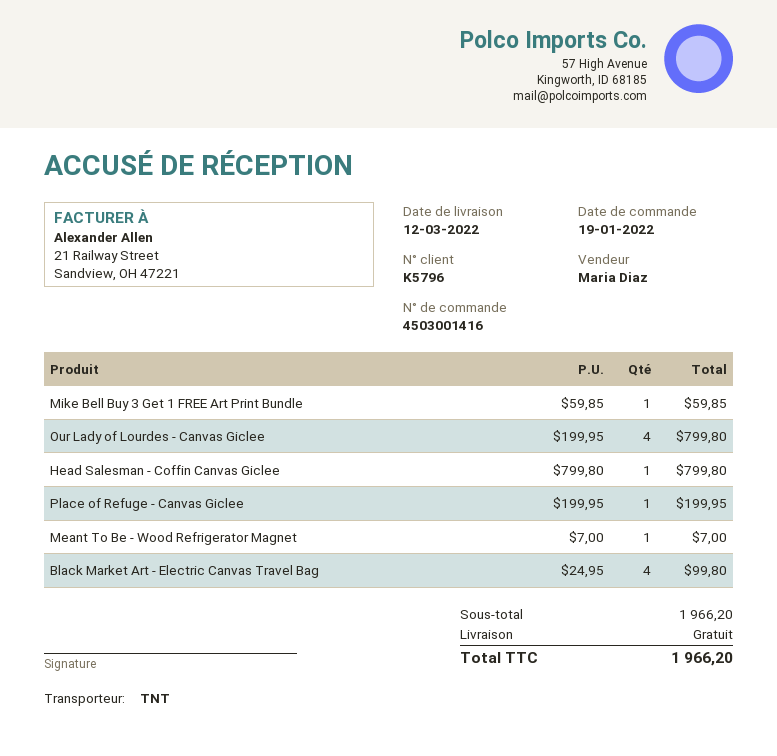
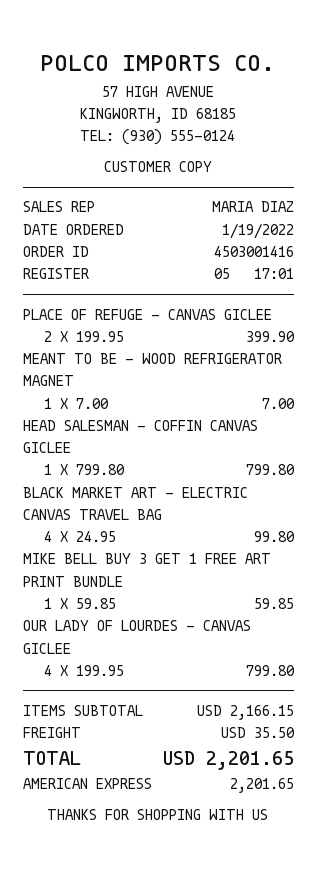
Place of Refuge - Canvas Giclee: 1 x 199.95 = 199.95 -> 2 x 199.95 = 399.90
subtotal: 1966.20 -> 2166.15
shipping: 0.00 -> 35.50
total: 1966.20 -> 2201.65

